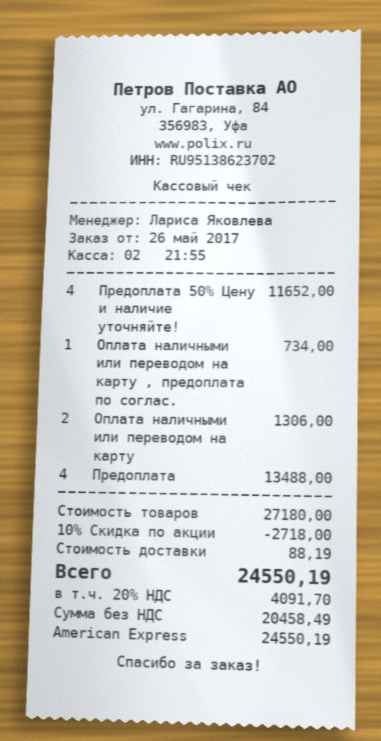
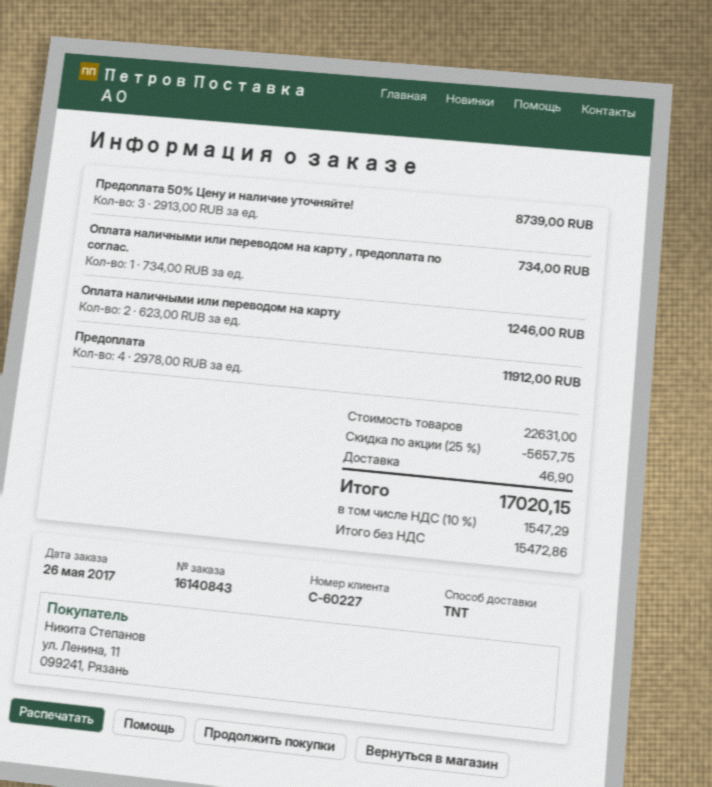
Предоплата 50% Цену и наличие уточняйте!: 4 for 11652.00 -> 3 for 8739.00
Оплата наличными или переводом на карту: 2 for 1306.00 -> 2 for 1246.00
Предоплата: 4 for 13488.00 -> 4 for 11912.00
subtotal: 27180.00 -> 22631.00
discount: 10% = 2718.00 -> 25% = 5657.75
shipping: 88.19 -> 46.90
net: 20458.49 -> 15472.86
tax: 20% = 4091.70 -> 10% = 1547.29
total: 24550.19 -> 17020.15

